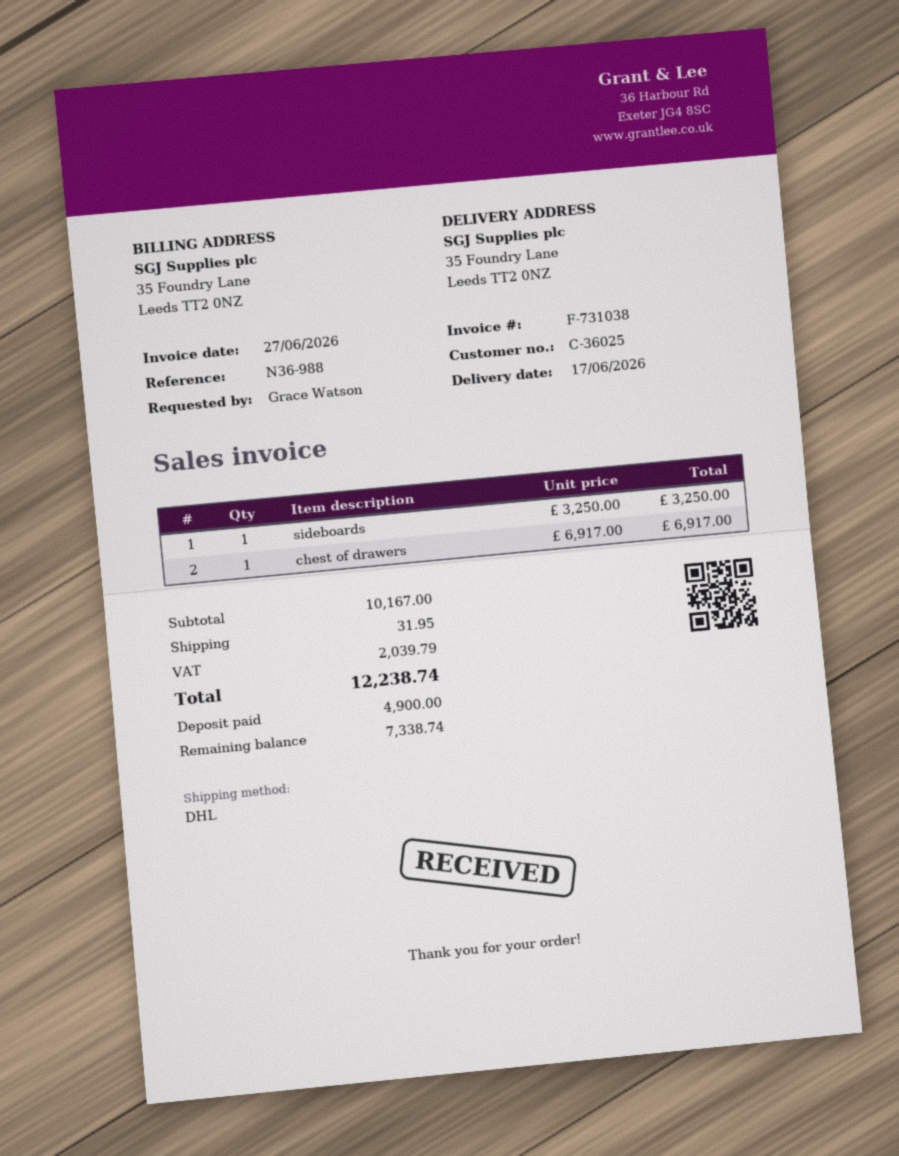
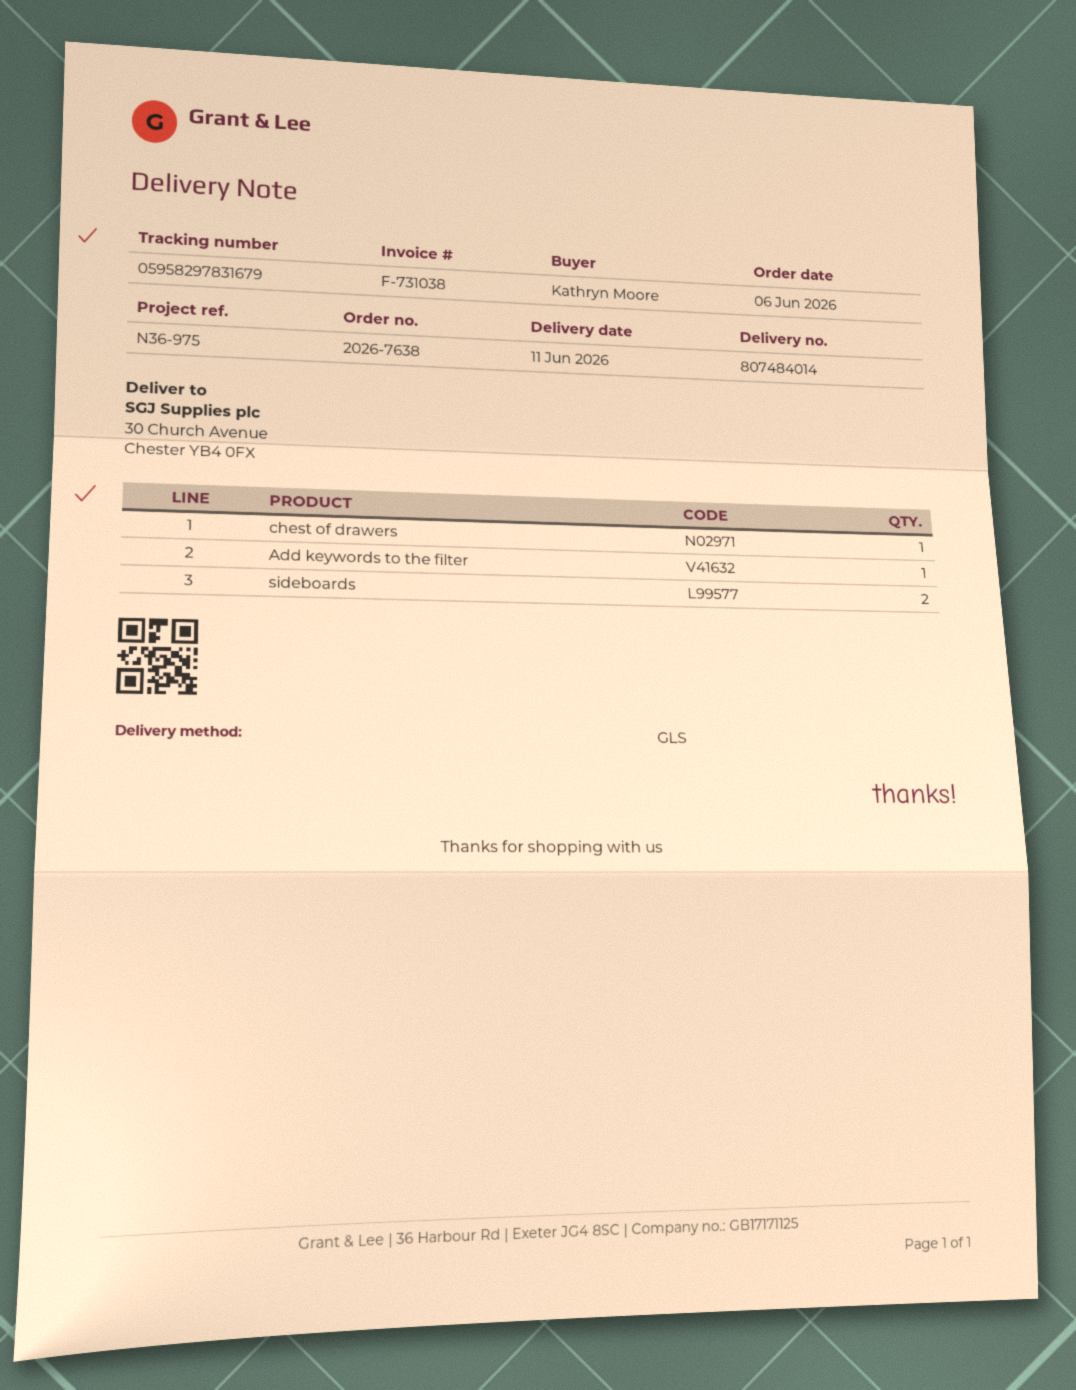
delivery date: 2026-06-17 -> 2026-06-11
reference: N36-988 -> N36-975
ordered by: Grace Watson -> Kathryn Moore
shipping method: DHL -> GLS
ship to: 35 Foundry Lane, Leeds TT2 0NZ -> 30 Church Avenue, Chester YB4 0FX
sideboards: 1 -> 2
Add keywords to the filter: none -> 1

